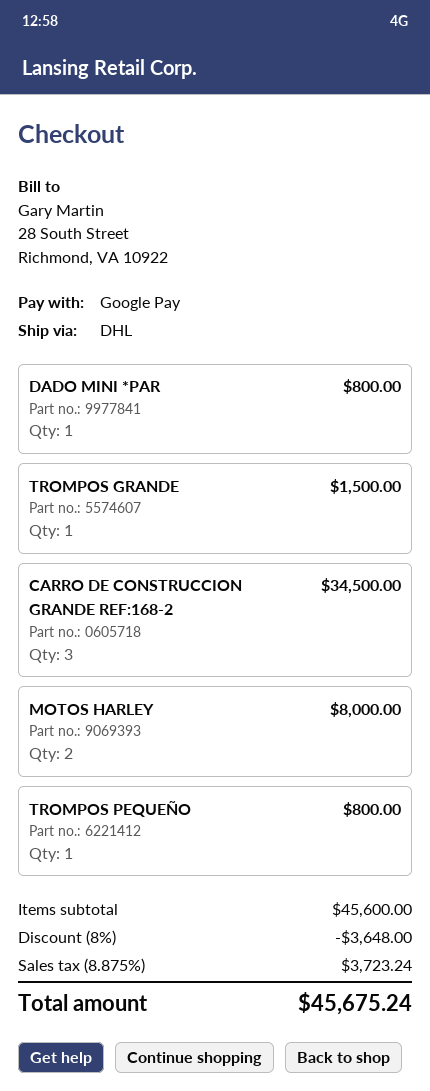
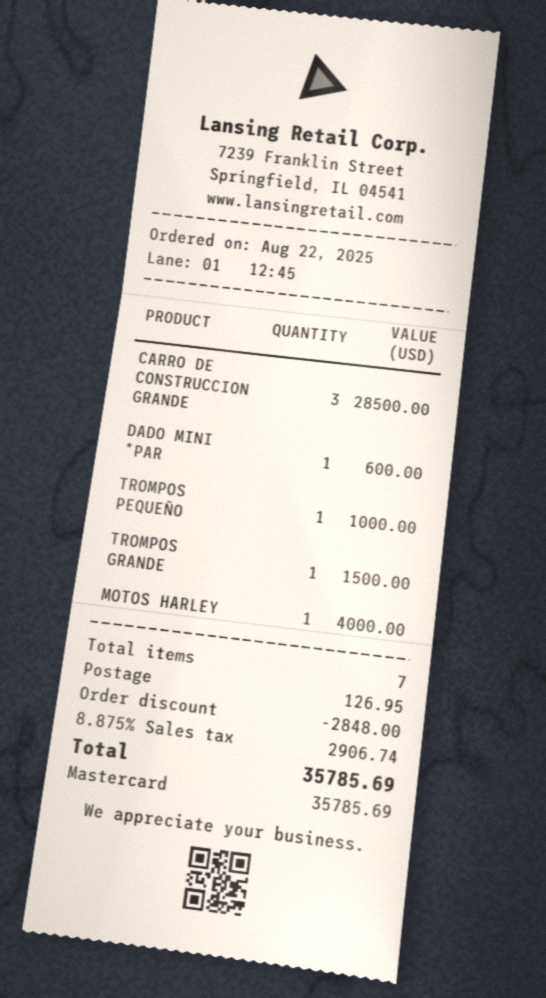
payment method: Google Pay -> Mastercard
DADO MINI *PAR: 1 for 800.00 -> 1 for 600.00
CARRO DE CONSTRUCCION GRANDE REF:168-2: 3 for 34500.00 -> 3 for 28500.00
MOTOS HARLEY: 2 for 8000.00 -> 1 for 4000.00
TROMPOS PEQUEÑO: 1 for 800.00 -> 1 for 1000.00
discount: 3648.00 -> 2848.00
shipping: none -> 126.95
tax: 8.875% = 3723.24 -> 8.875% = 2906.74
total: 45675.24 -> 35785.69

